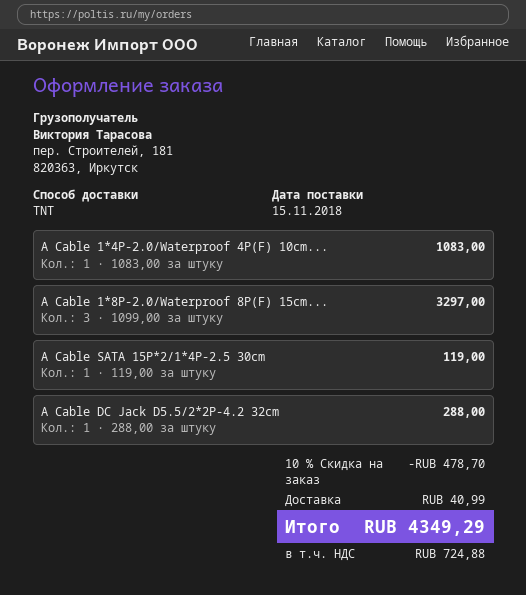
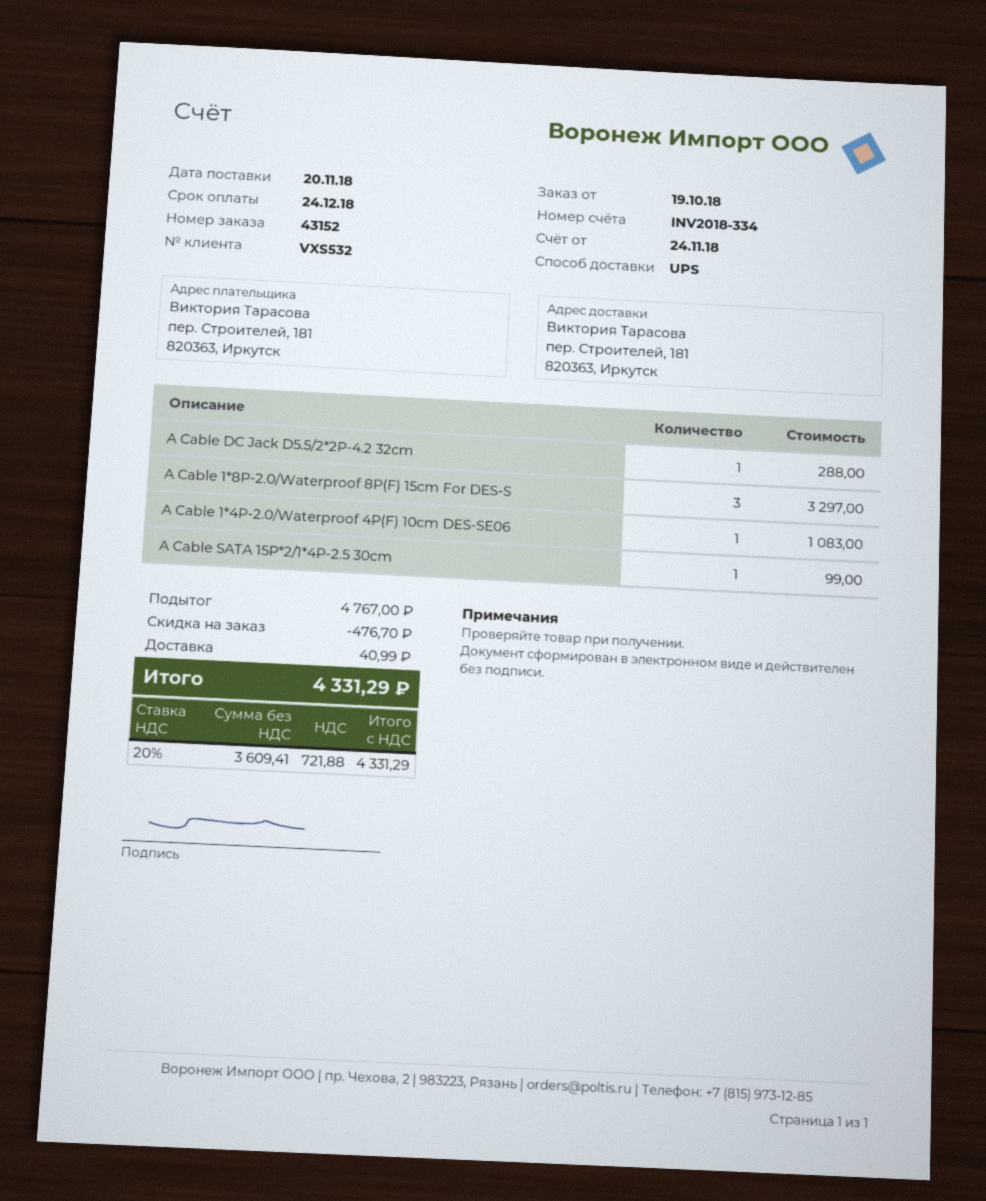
delivery date: 2018-11-15 -> 2018-11-20
shipping method: TNT -> UPS
A Cable SATA 15P*2/1*4P-2.5 30cm: 1 for 119.00 -> 1 for 99.00
discount: 478.70 -> 476.70
tax: 724.88 -> 721.88
total: 4349.29 -> 4331.29

